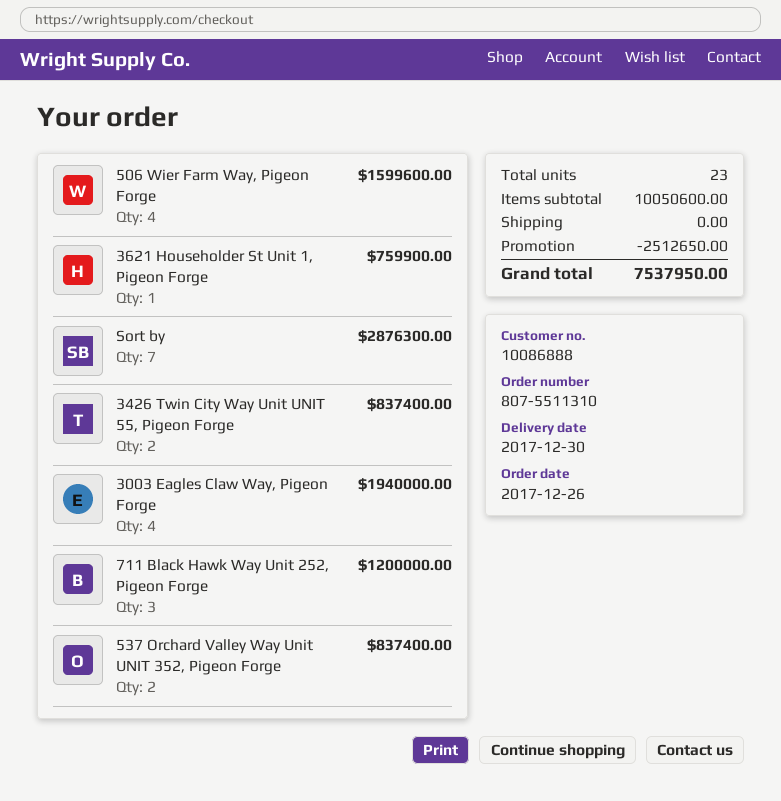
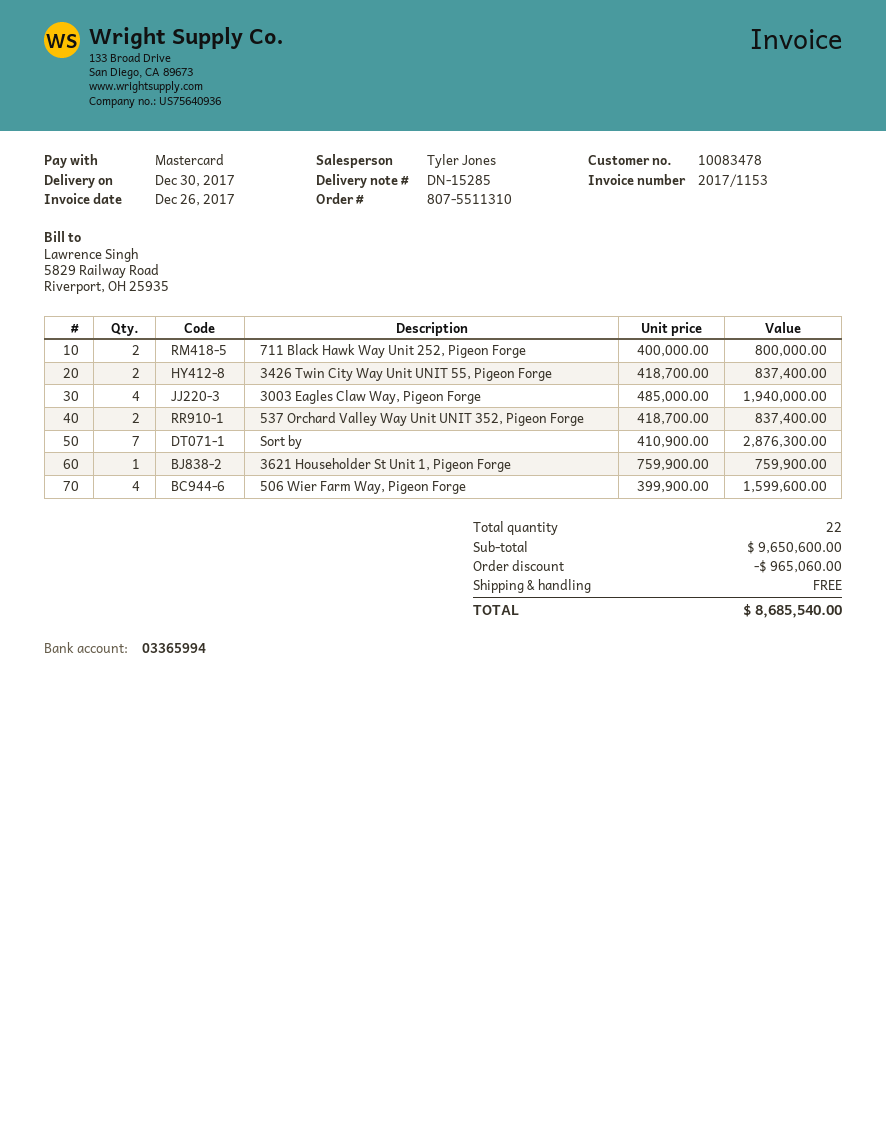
customer number: 10086888 -> 10083478
711 Black Hawk Way Unit 252, Pigeon Forge: 3 for 1200000.00 -> 2 for 800000.00
total quantity: 23 -> 22
subtotal: 10050600.00 -> 9650600.00
discount: 2512650.00 -> 965060.00
total: 7537950.00 -> 8685540.00

